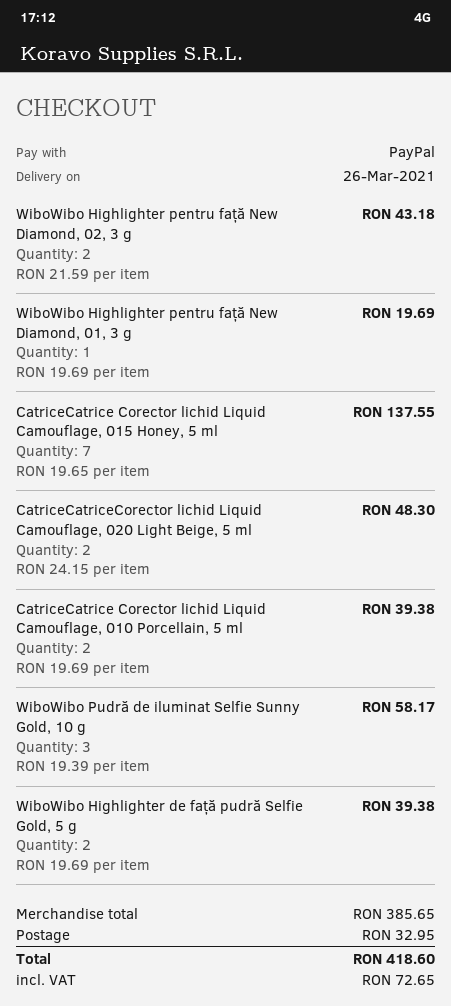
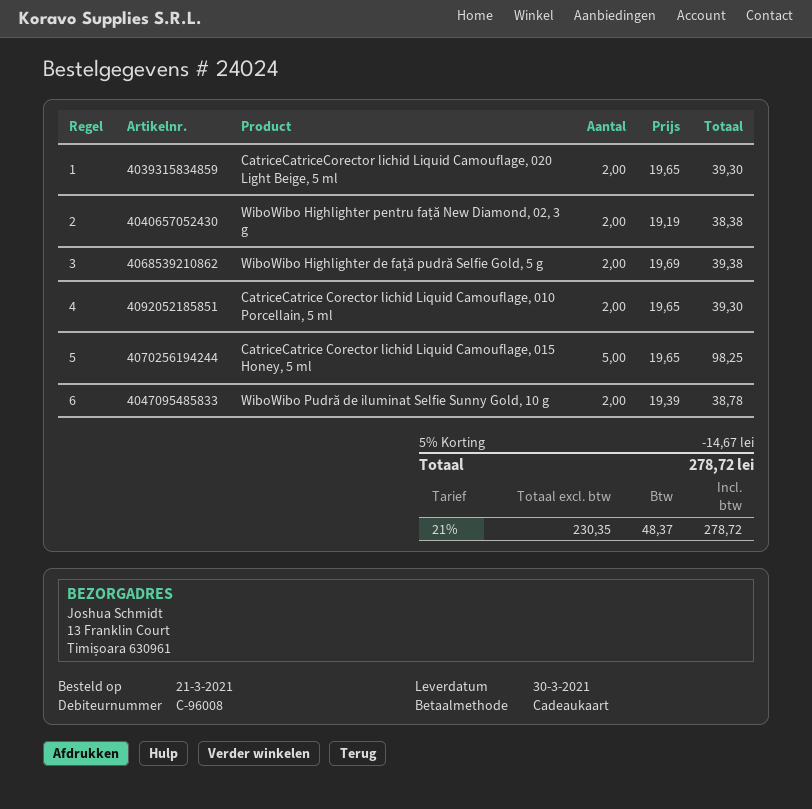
delivery date: 2021-03-26 -> 2021-03-30
payment method: PayPal -> gift card
WiboWibo Highlighter pentru față New Diamond, 02, 3 g: 2 x 21.59 = 43.18 -> 2 x 19.19 = 38.38
WiboWibo Highlighter pentru față New Diamond, 01, 3 g: 1 x 19.69 = 19.69 -> none
CatriceCatrice Corector lichid Liquid Camouflage, 015 Honey, 5 ml: 7 x 19.65 = 137.55 -> 5 x 19.65 = 98.25
CatriceCatriceCorector lichid Liquid Camouflage, 020 Light Beige, 5 ml: 2 x 24.15 = 48.30 -> 2 x 19.65 = 39.30
CatriceCatrice Corector lichid Liquid Camouflage, 010 Porcellain, 5 ml: 2 x 19.69 = 39.38 -> 2 x 19.65 = 39.30
WiboWibo Pudră de iluminat Selfie Sunny Gold, 10 g: 3 x 19.39 = 58.17 -> 2 x 19.39 = 38.78
discount: none -> 5% = 14.67
shipping: 32.95 -> none
tax: 72.65 -> 48.37
total: 418.60 -> 278.72

